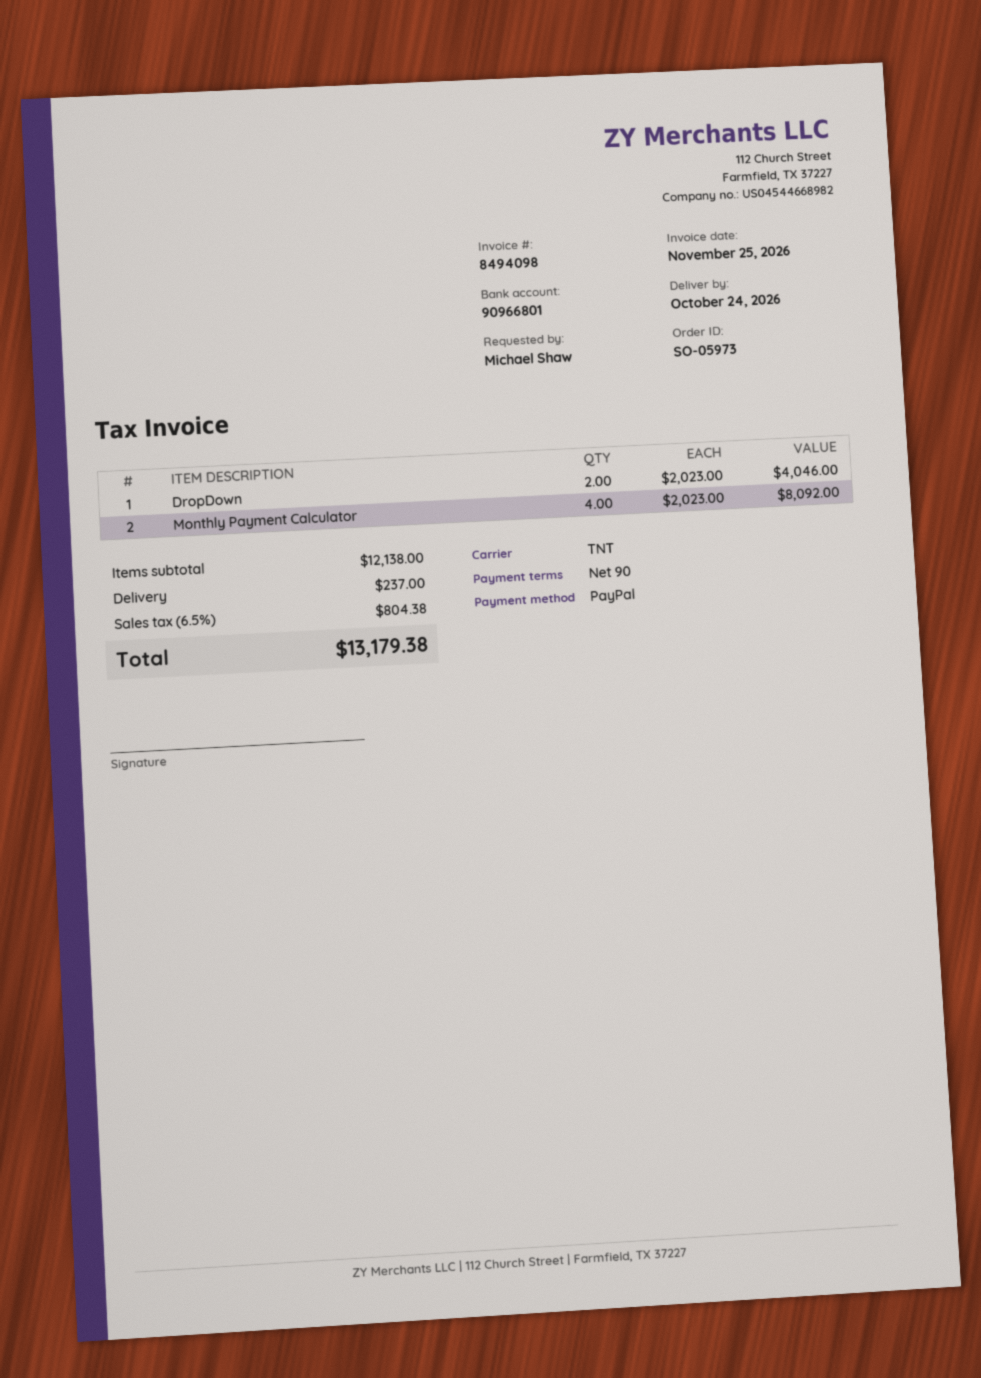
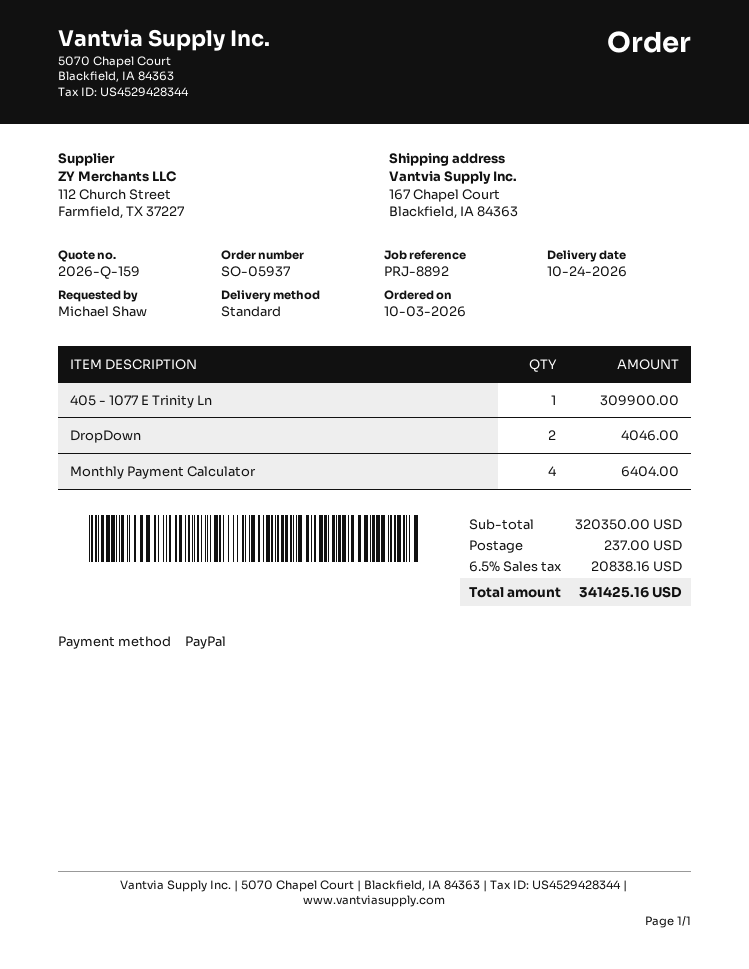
order number: SO-05973 -> SO-05937
shipping method: TNT -> standard
Monthly Payment Calculator: 4 for 8092.00 -> 4 for 6404.00
405 - 1077 E Trinity Ln: none -> 1 for 309900.00
subtotal: 12138.00 -> 320350.00
tax: 6.5% = 804.38 -> 6.5% = 20838.16
total: 13179.38 -> 341425.16

